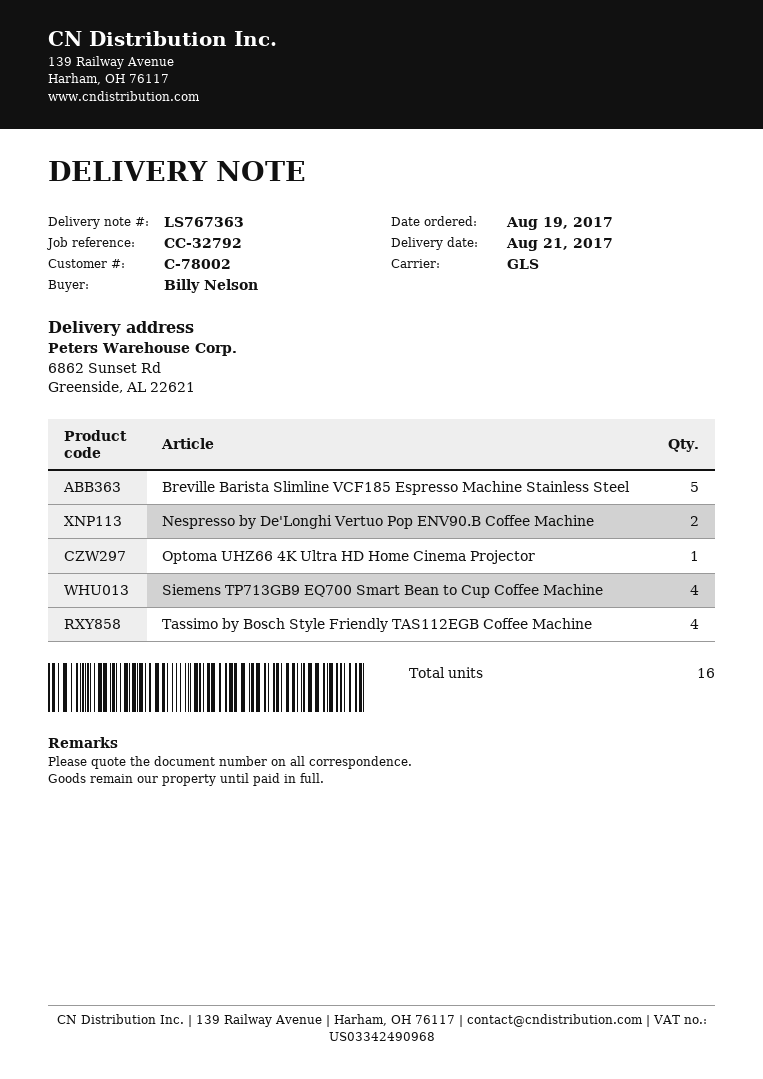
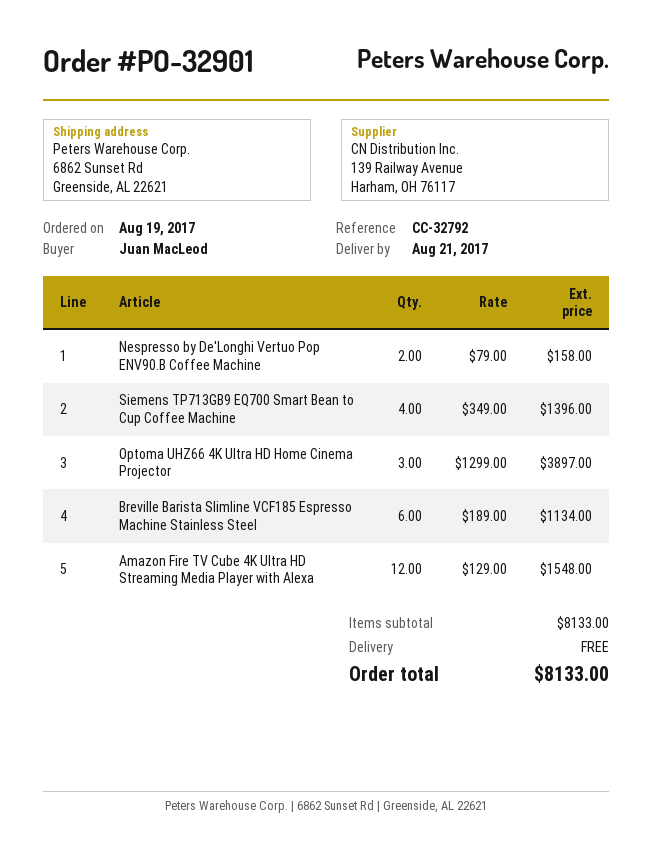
ordered by: Billy Nelson -> Juan MacLeod
Breville Barista Slimline VCF185 Espresso Machine Stainless Steel: 5 -> 6
Optoma UHZ66 4K Ultra HD Home Cinema Projector: 1 -> 3
Tassimo by Bosch Style Friendly TAS112EGB Coffee Machine: 4 -> none
Amazon Fire TV Cube 4K Ultra HD Streaming Media Player with Alexa: none -> 12

